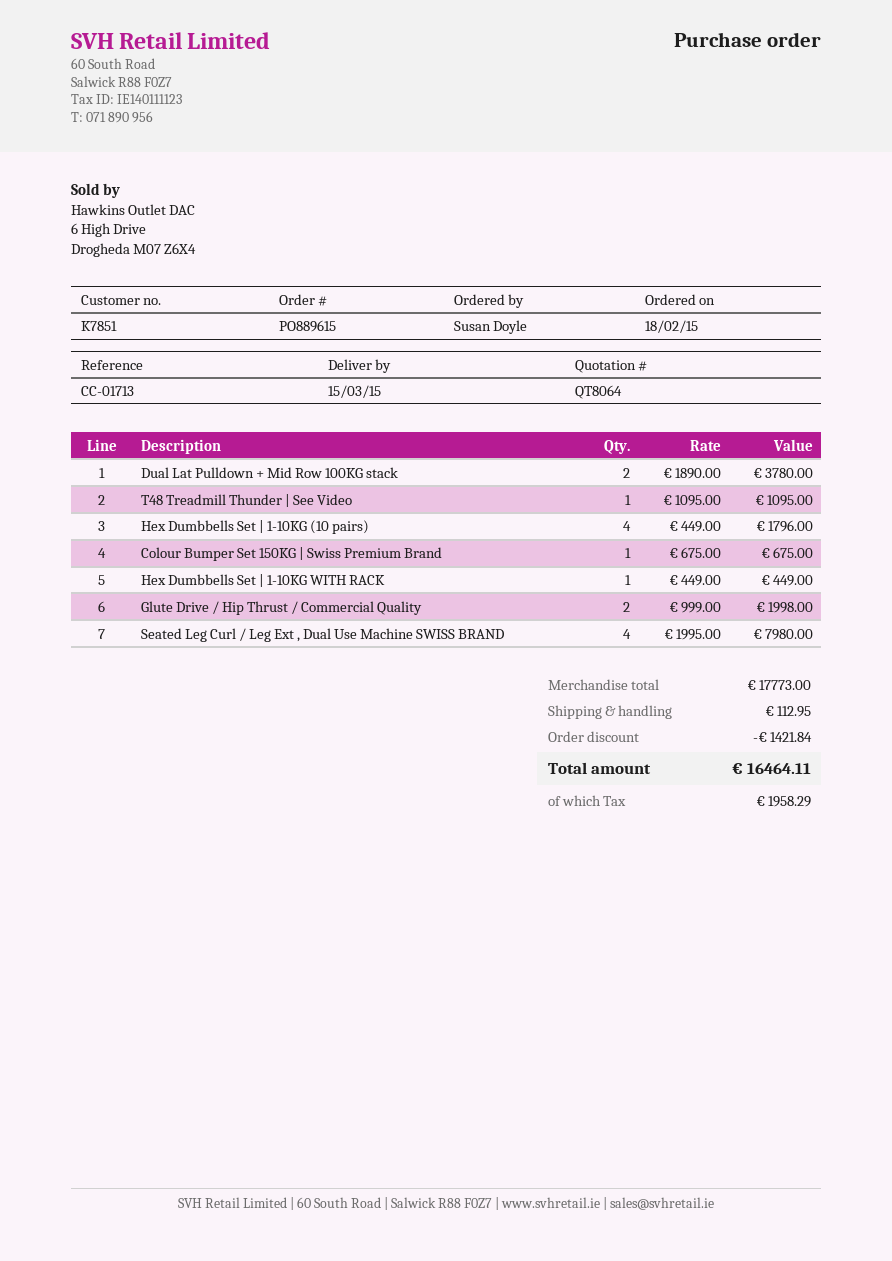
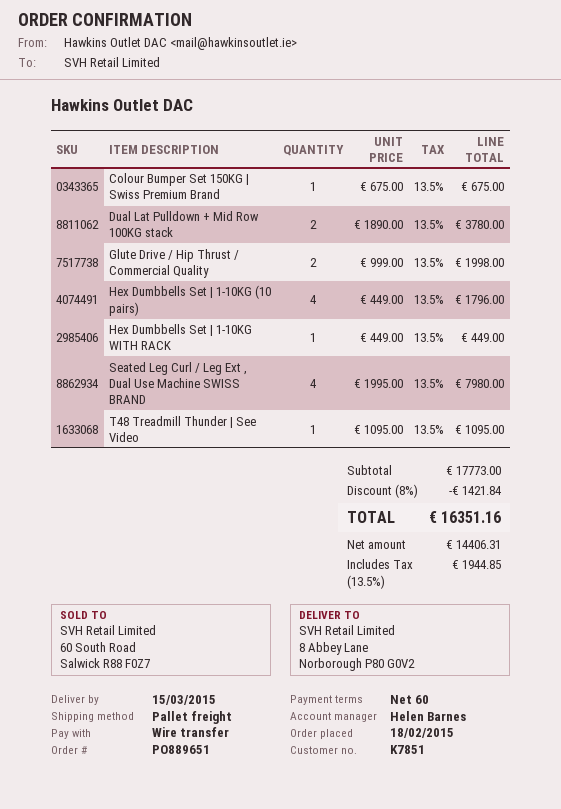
order number: PO889615 -> PO889651
shipping: 112.95 -> none
tax: 1958.29 -> 1944.85
total: 16464.11 -> 16351.16

